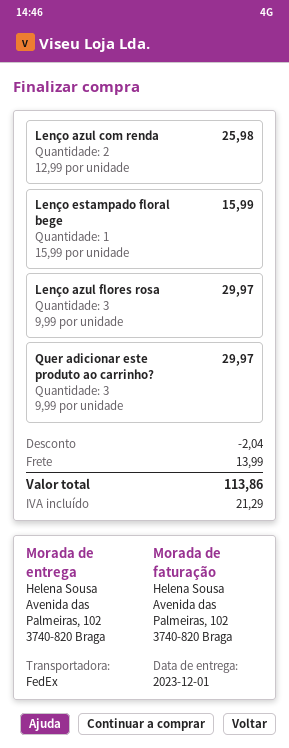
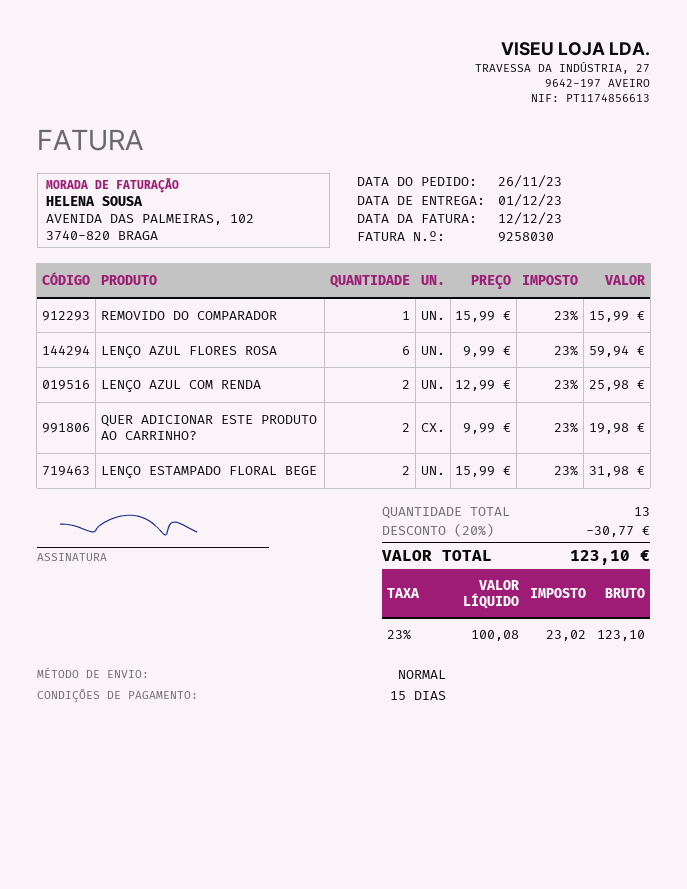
shipping method: FedEx -> standard
Lenço estampado floral bege: 1 x 15.99 = 15.99 -> 2 x 15.99 = 31.98
Lenço azul flores rosa: 3 x 9.99 = 29.97 -> 6 x 9.99 = 59.94
Quer adicionar este produto ao carrinho?: 3 x 9.99 = 29.97 -> 2 x 9.99 = 19.98
REMOVIDO DO COMPARADOR: none -> 1 x 15.99 = 15.99
discount: 2.04 -> 30.77
shipping: 13.99 -> none
tax: 21.29 -> 23.02
total: 113.86 -> 123.10

